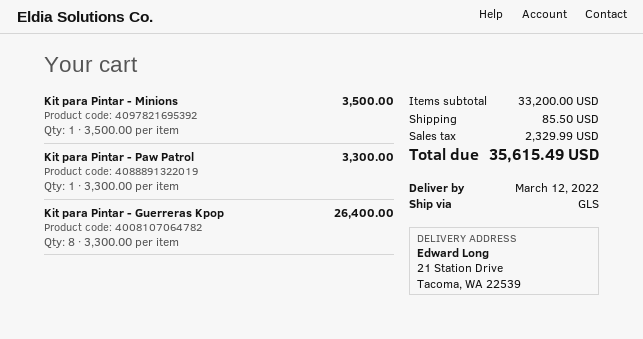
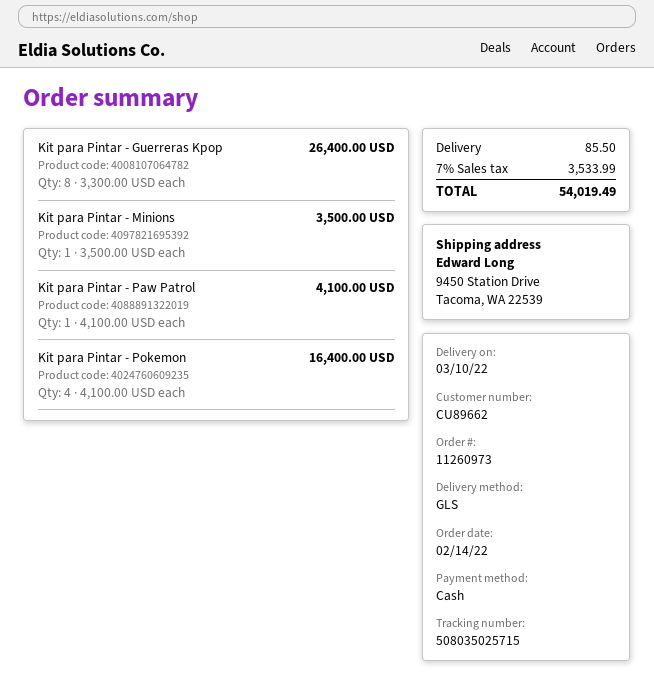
delivery date: 2022-03-12 -> 2022-03-10
ship to: 21 Station Drive, Tacoma, WA 22539 -> 9450 Station Drive, Tacoma, WA 22539
Kit para Pintar - Paw Patrol: 1 x 3300.00 = 3300.00 -> 1 x 4100.00 = 4100.00
Kit para Pintar - Pokemon: none -> 4 x 4100.00 = 16400.00
tax: 2329.99 -> 3533.99
total: 35615.49 -> 54019.49

